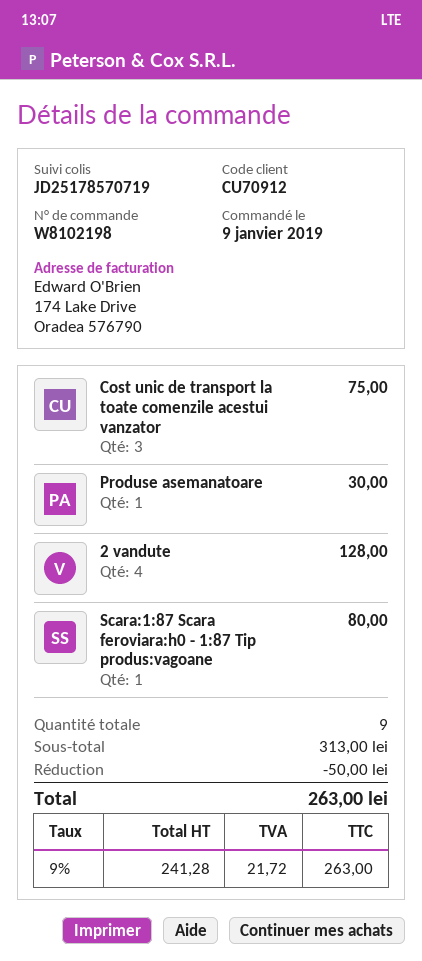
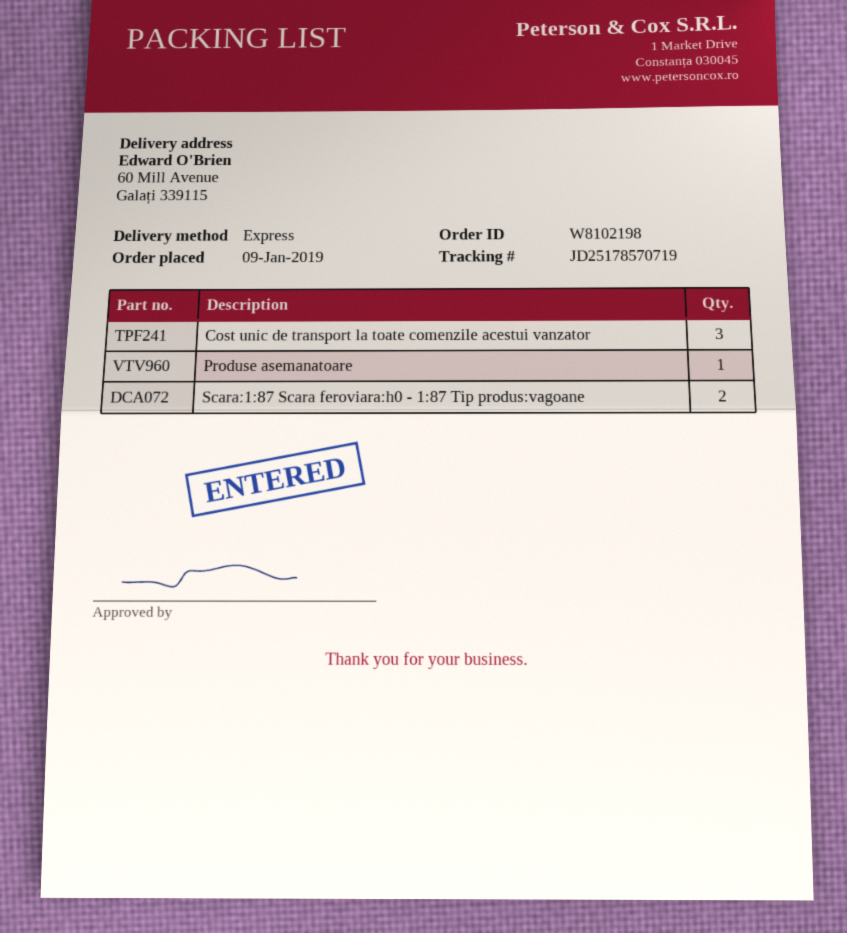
2 vandute: 4 -> none
Scara:1:87 Scara feroviara:h0 - 1:87 Tip produs:vagoane: 1 -> 2

